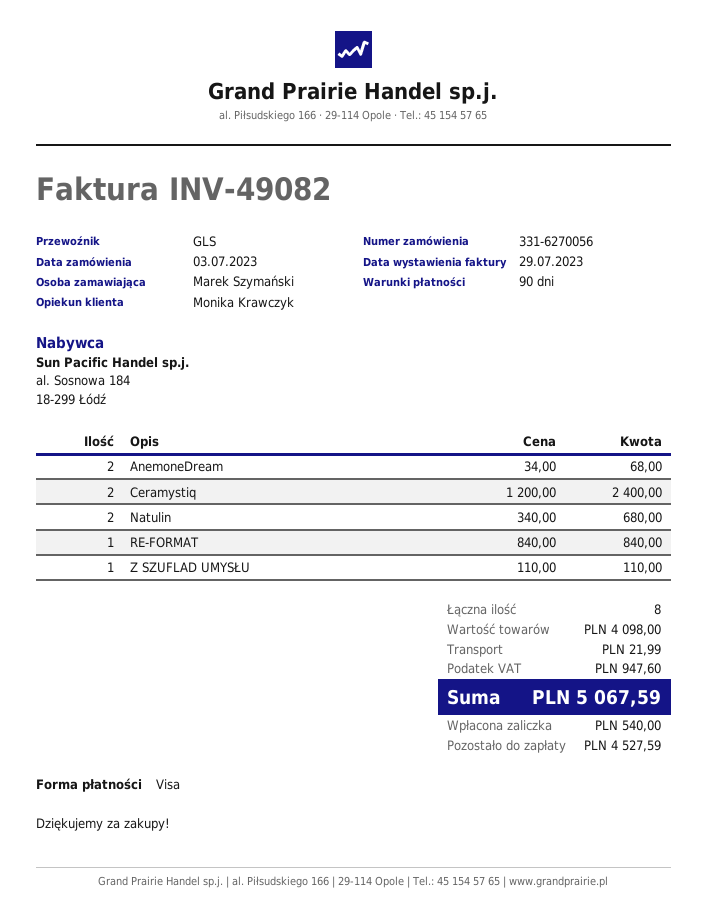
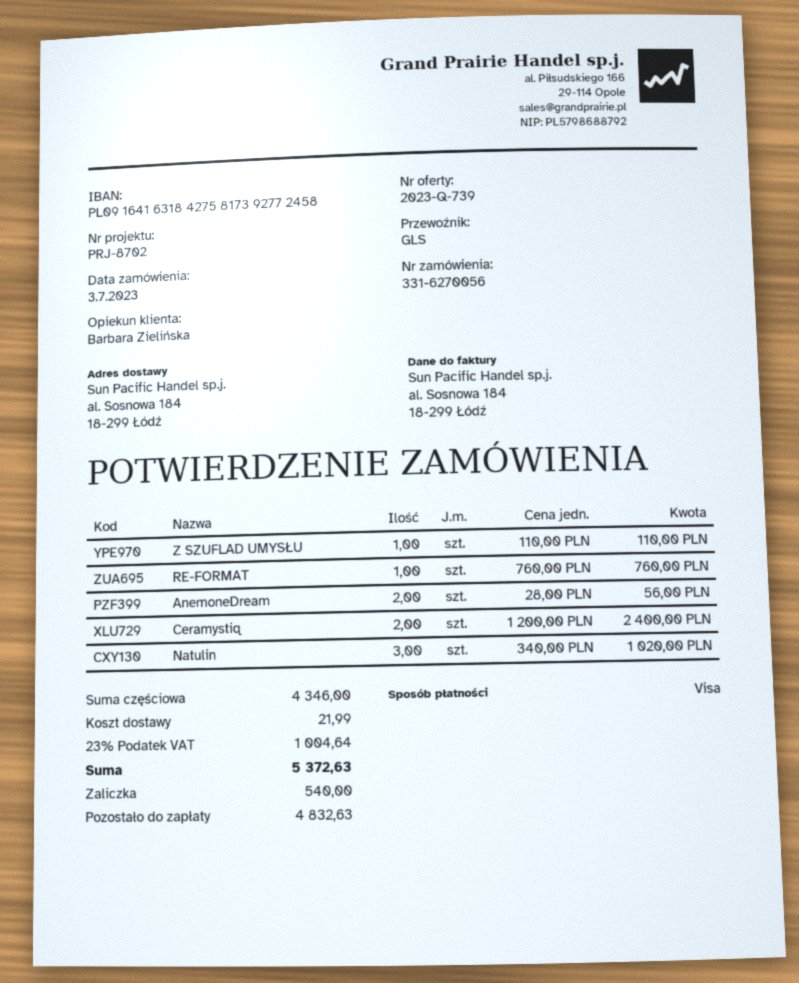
sales rep: Monika Krawczyk -> Barbara Zielińska
AnemoneDream: 2 x 34.00 = 68.00 -> 2 x 28.00 = 56.00
Natulin: 2 x 340.00 = 680.00 -> 3 x 340.00 = 1020.00
RE-FORMAT: 1 x 840.00 = 840.00 -> 1 x 760.00 = 760.00
subtotal: 4098.00 -> 4346.00
tax: 947.60 -> 1004.64
total: 5067.59 -> 5372.63
balance: 4527.59 -> 4832.63

